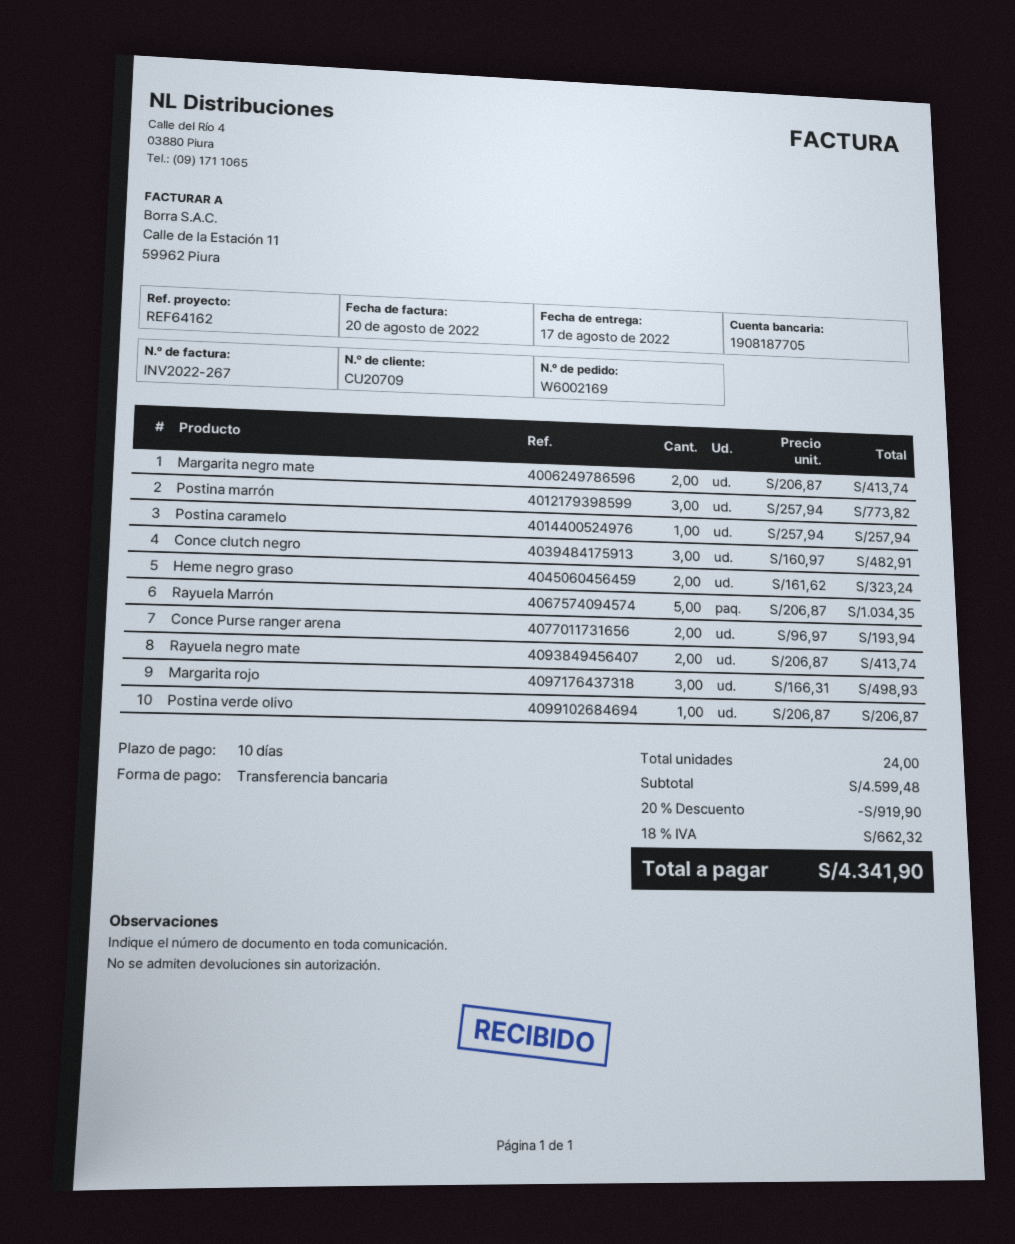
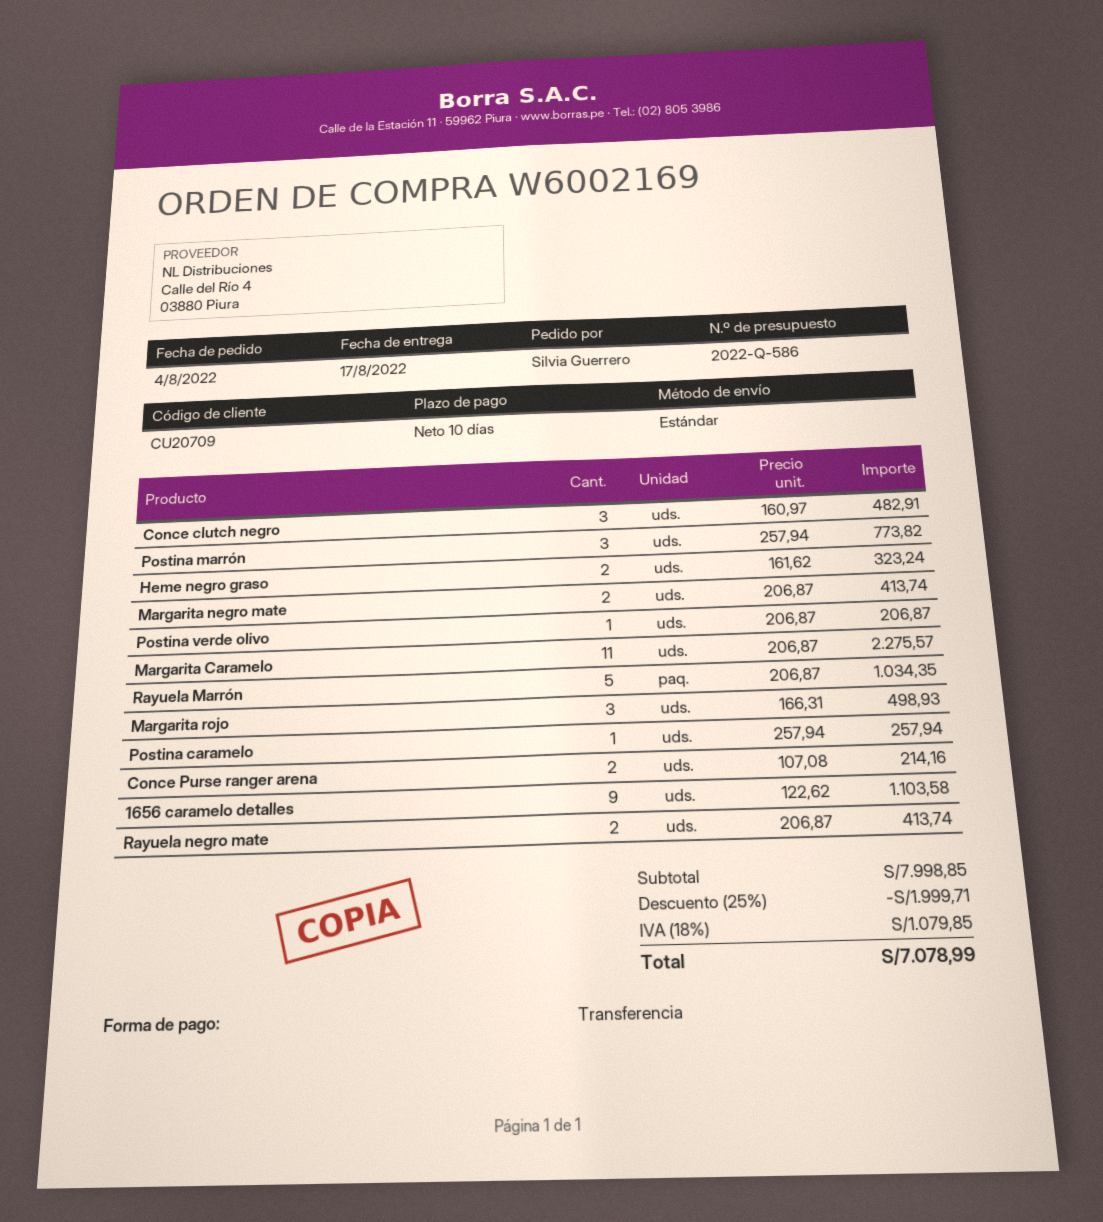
Conce Purse ranger arena: 2 x 96.97 = 193.94 -> 2 x 107.08 = 214.16
Margarita Caramelo: none -> 11 x 206.87 = 2275.57
1656 caramelo detalles: none -> 9 x 122.62 = 1103.58
subtotal: 4599.48 -> 7998.85
discount: 20% = 919.90 -> 25% = 1999.71
tax: 18% = 662.32 -> 18% = 1079.85
total: 4341.90 -> 7078.99

